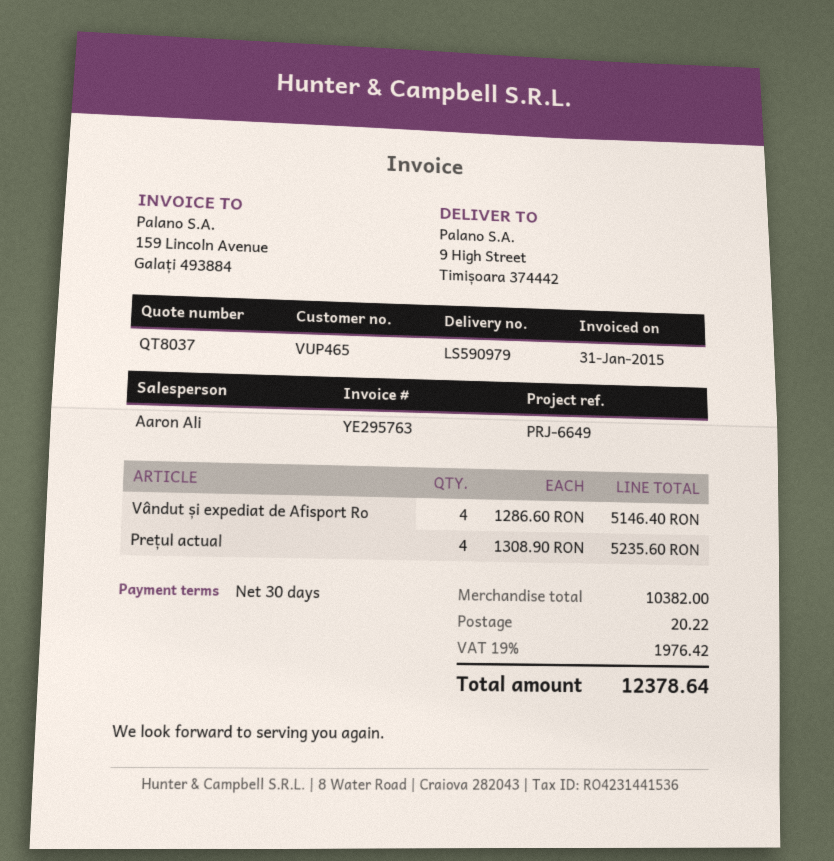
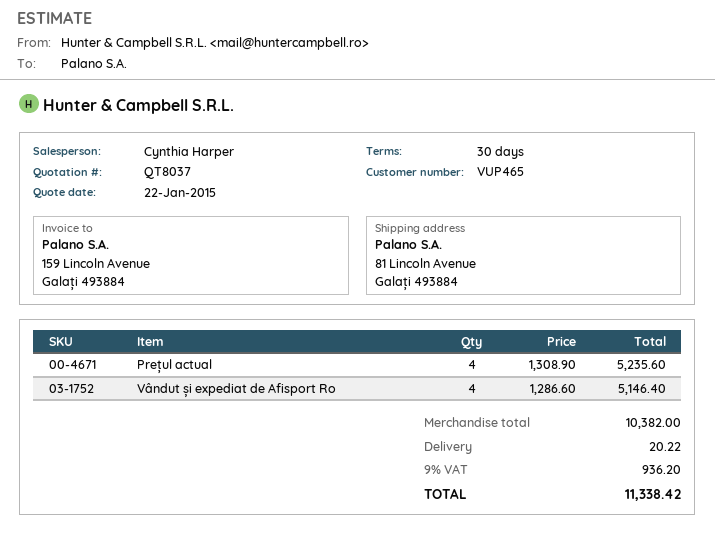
sales rep: Aaron Ali -> Cynthia Harper
ship to: 9 High Street, Timișoara 374442 -> 81 Lincoln Avenue, Galați 493884
tax: 19% = 1976.42 -> 9% = 936.20
total: 12378.64 -> 11338.42

